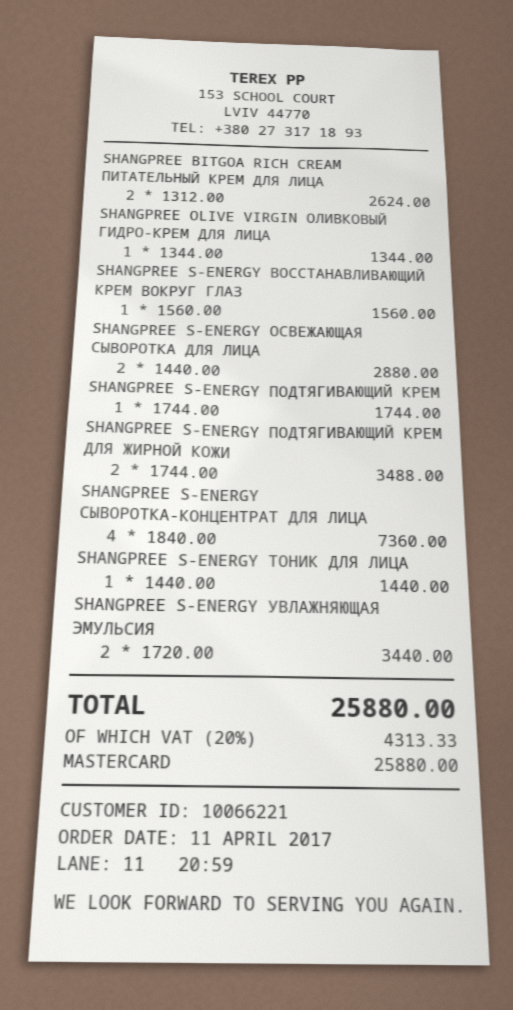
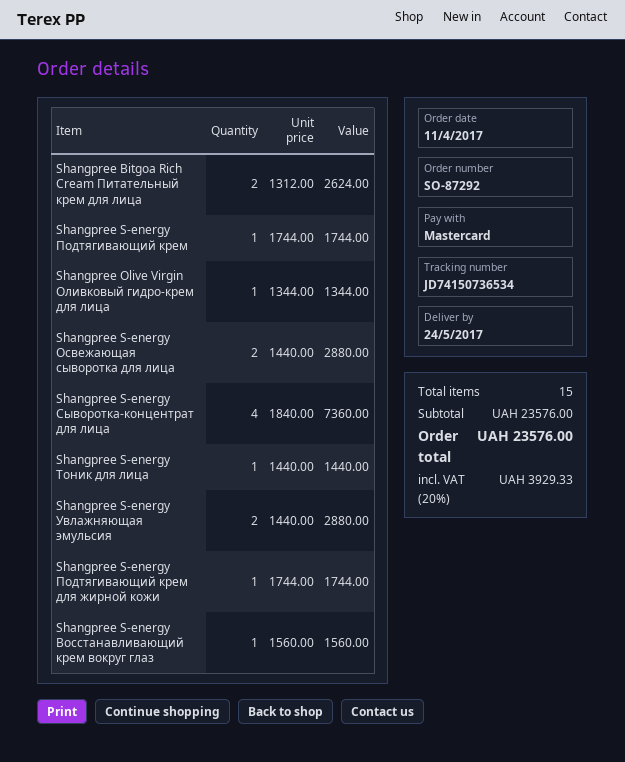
SHANGPREE S-ENERGY ПОДТЯГИВАЮЩИЙ КРЕМ ДЛЯ ЖИРНОЙ КОЖИ: 2 x 1744.00 = 3488.00 -> 1 x 1744.00 = 1744.00
SHANGPREE S-ENERGY УВЛАЖНЯЮЩАЯ ЭМУЛЬСИЯ: 2 x 1720.00 = 3440.00 -> 2 x 1440.00 = 2880.00
tax: 20% = 4313.33 -> 20% = 3929.33
total: 25880.00 -> 23576.00

